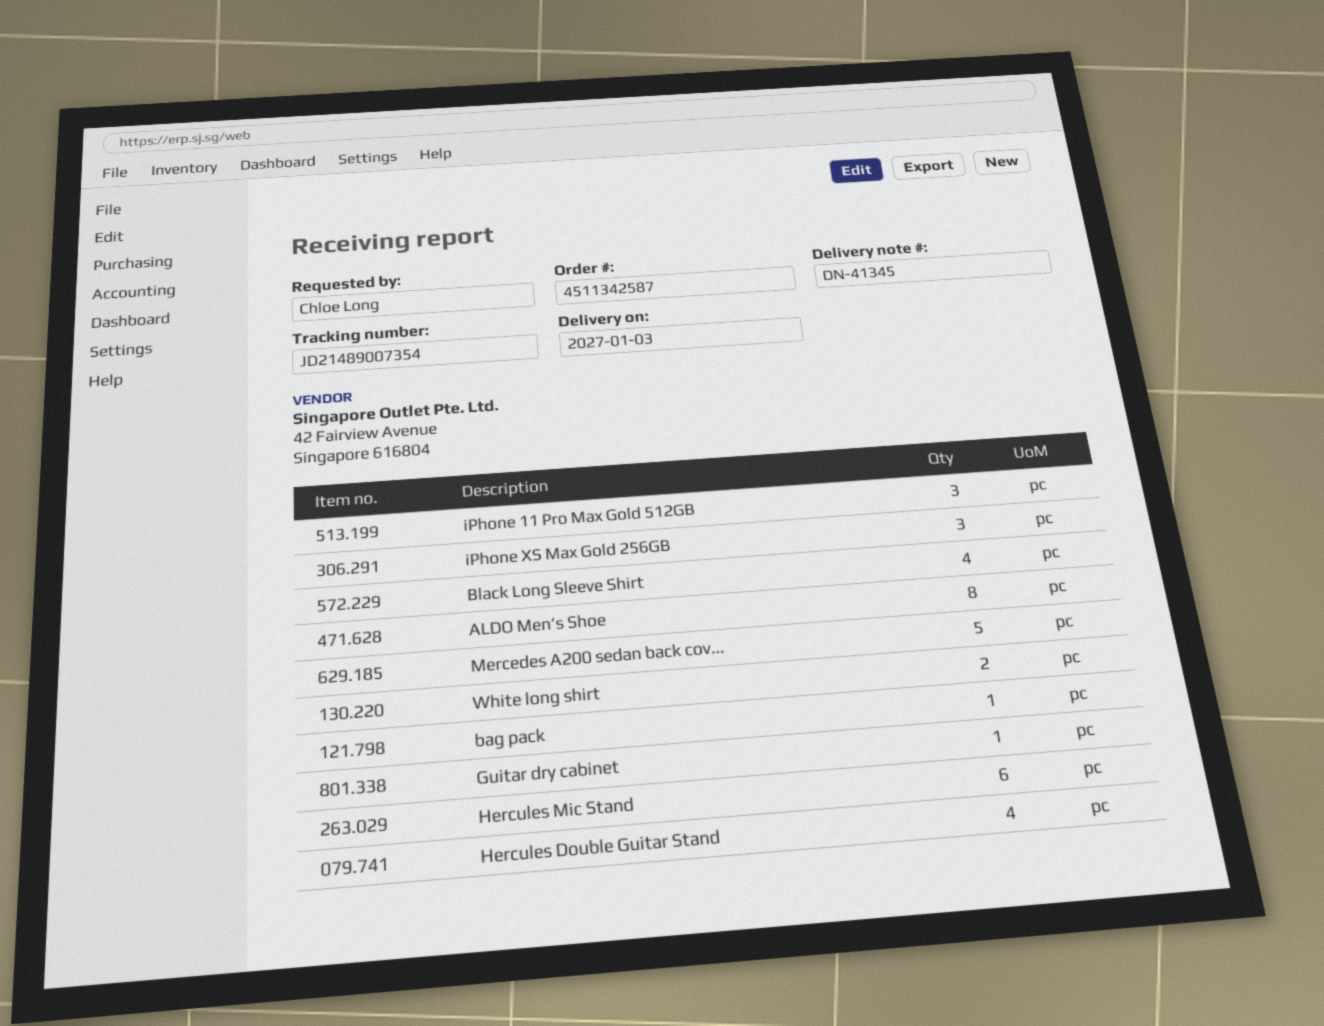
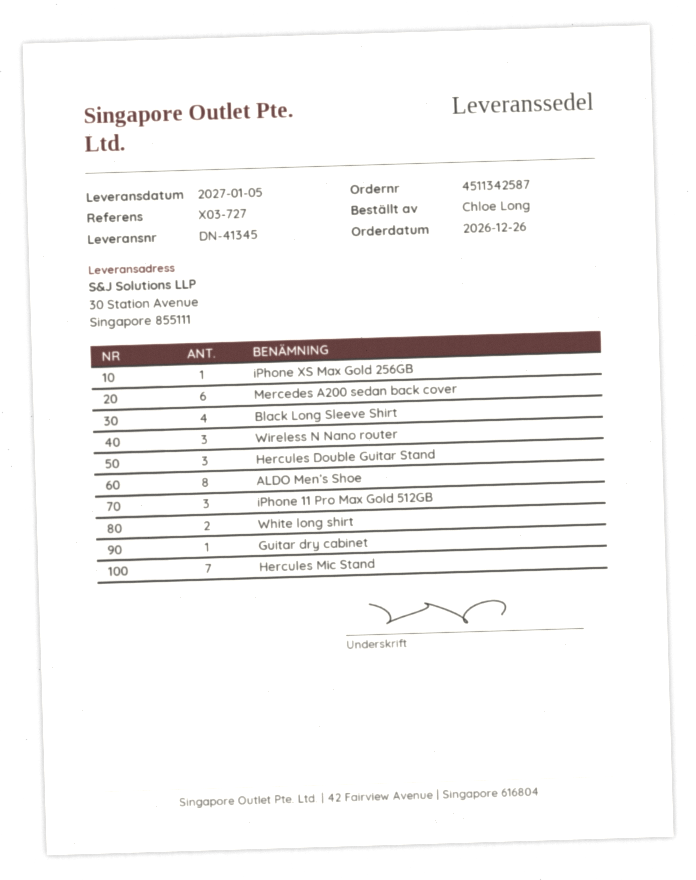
delivery date: 2027-01-03 -> 2027-01-05
iPhone XS Max Gold 256GB: 3 -> 1
Mercedes A200 sedan back cov...: 5 -> 6
bag pack: 1 -> none
Hercules Mic Stand: 6 -> 7
Hercules Double Guitar Stand: 4 -> 3
Wireless N Nano router: none -> 3

